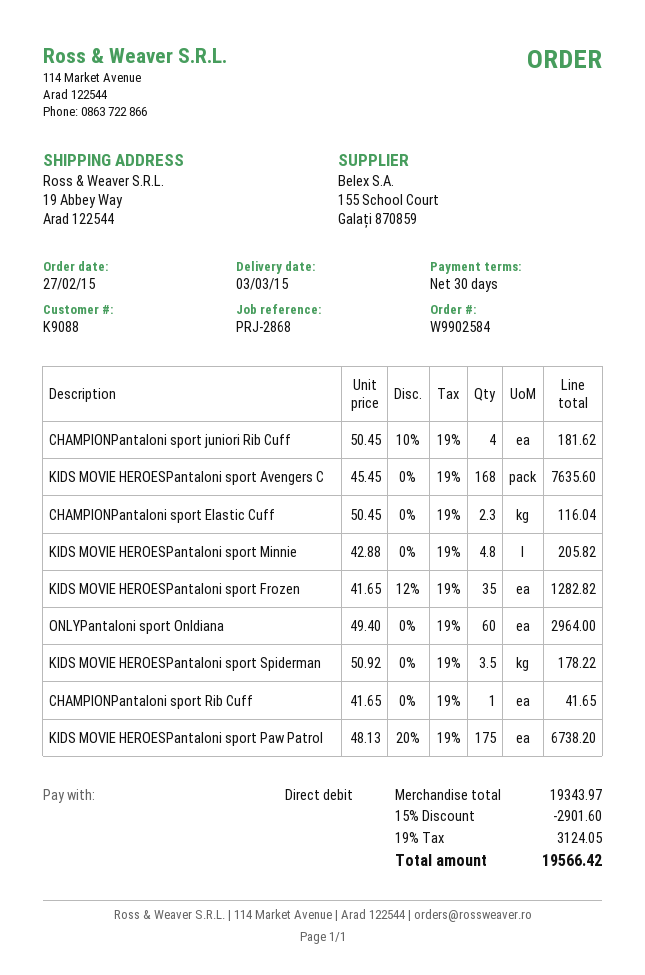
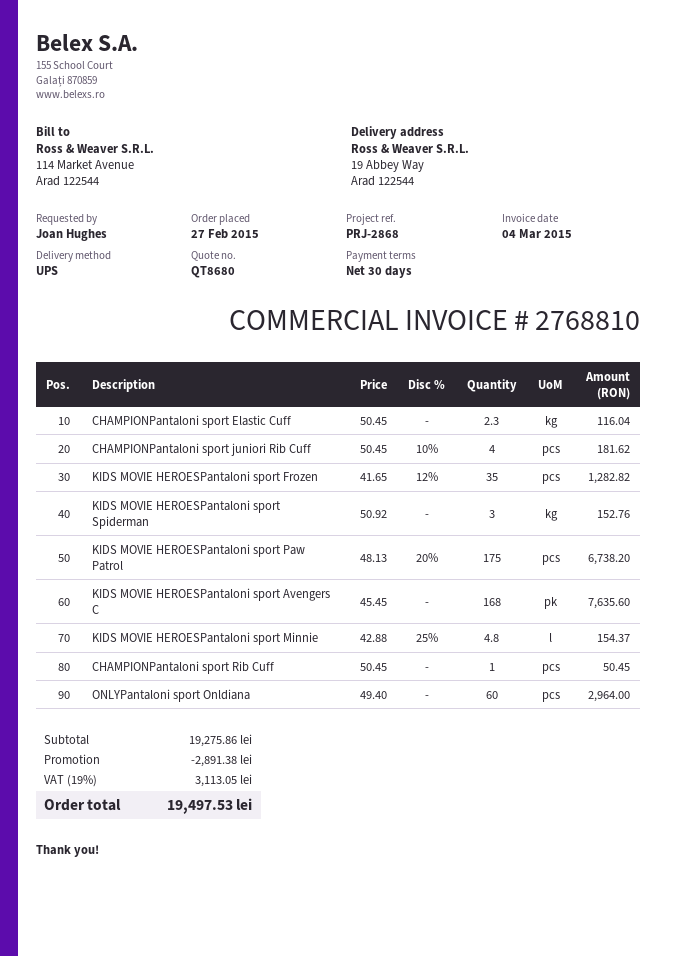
KIDS MOVIE HEROESPantaloni sport Minnie: 4.8 x 42.88 = 205.82 -> 4.8 x 42.88 - 25% = 154.37
KIDS MOVIE HEROESPantaloni sport Spiderman: 3.5 x 50.92 = 178.22 -> 3 x 50.92 = 152.76
CHAMPIONPantaloni sport Rib Cuff: 1 x 41.65 = 41.65 -> 1 x 50.45 = 50.45
subtotal: 19343.97 -> 19275.86
discount: 2901.60 -> 2891.38
tax: 19% = 3124.05 -> 19% = 3113.05
total: 19566.42 -> 19497.53

